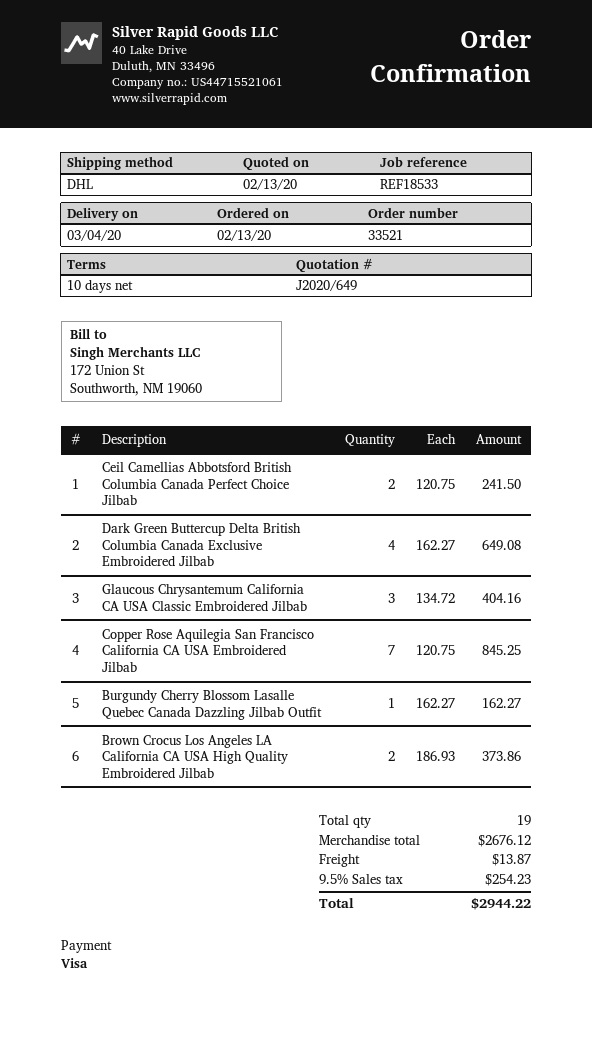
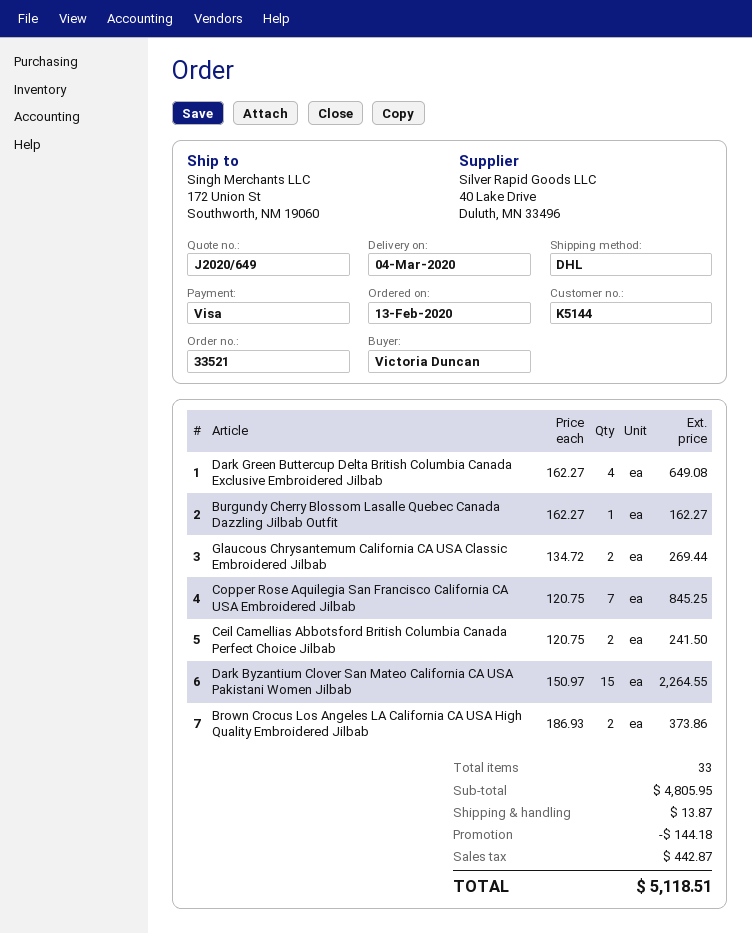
Glaucous Chrysantemum California CA USA Classic Embroidered Jilbab: 3 x 134.72 = 404.16 -> 2 x 134.72 = 269.44
Dark Byzantium Clover San Mateo California CA USA Pakistani Women Jilbab: none -> 15 x 150.97 = 2264.55
total quantity: 19 -> 33
subtotal: 2676.12 -> 4805.95
discount: none -> 144.18
tax: 254.23 -> 442.87
total: 2944.22 -> 5118.51

